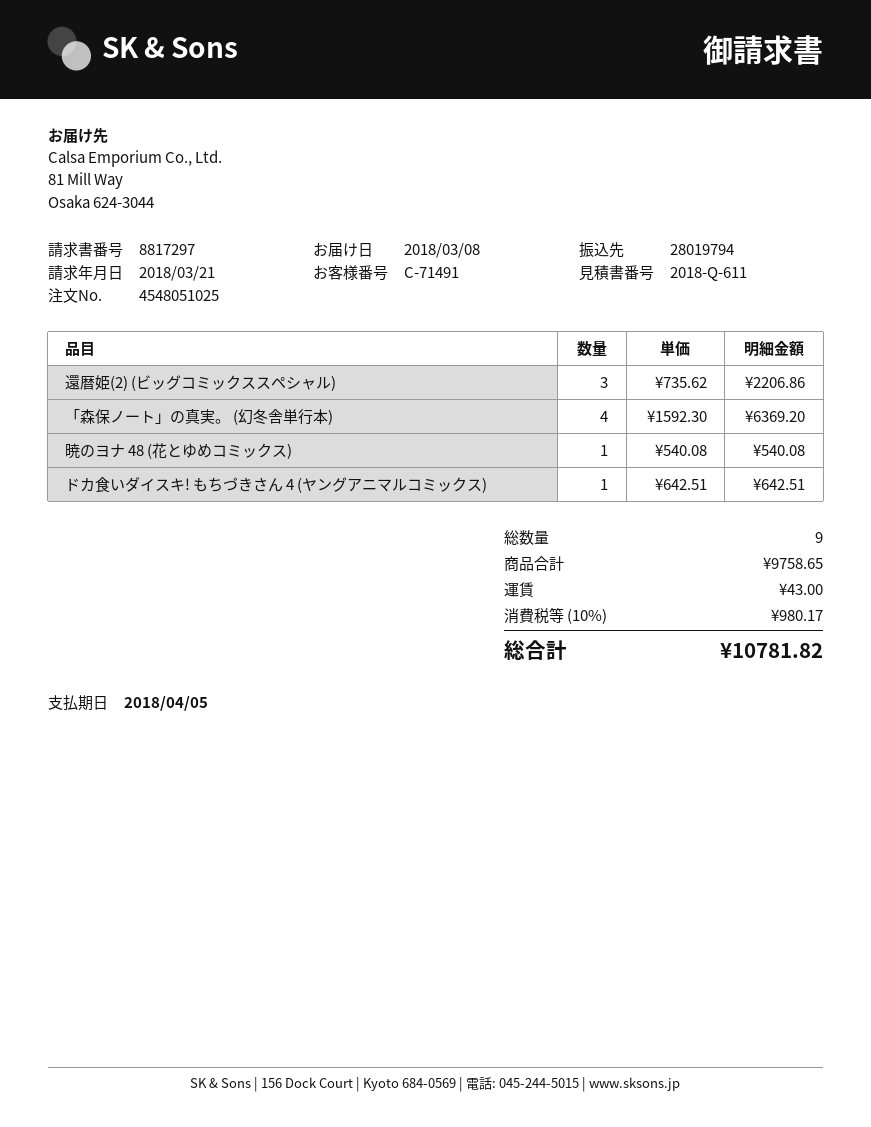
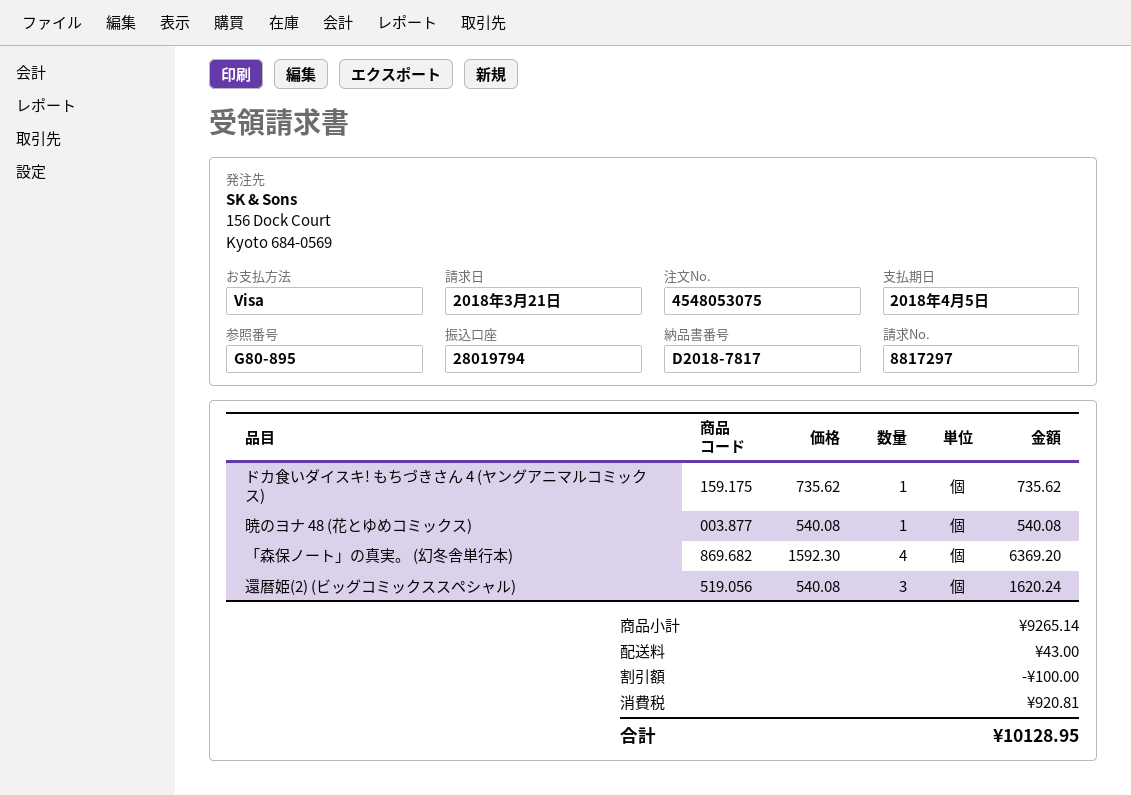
order number: 4548051025 -> 4548053075
還暦姫(2) (ビッグコミックススペシャル): 3 x 735.62 = 2206.86 -> 3 x 540.08 = 1620.24
ドカ食いダイスキ! もちづきさん 4 (ヤングアニマルコミックス): 1 x 642.51 = 642.51 -> 1 x 735.62 = 735.62
subtotal: 9758.65 -> 9265.14
discount: none -> 100.00
tax: 980.17 -> 920.81
total: 10781.82 -> 10128.95

